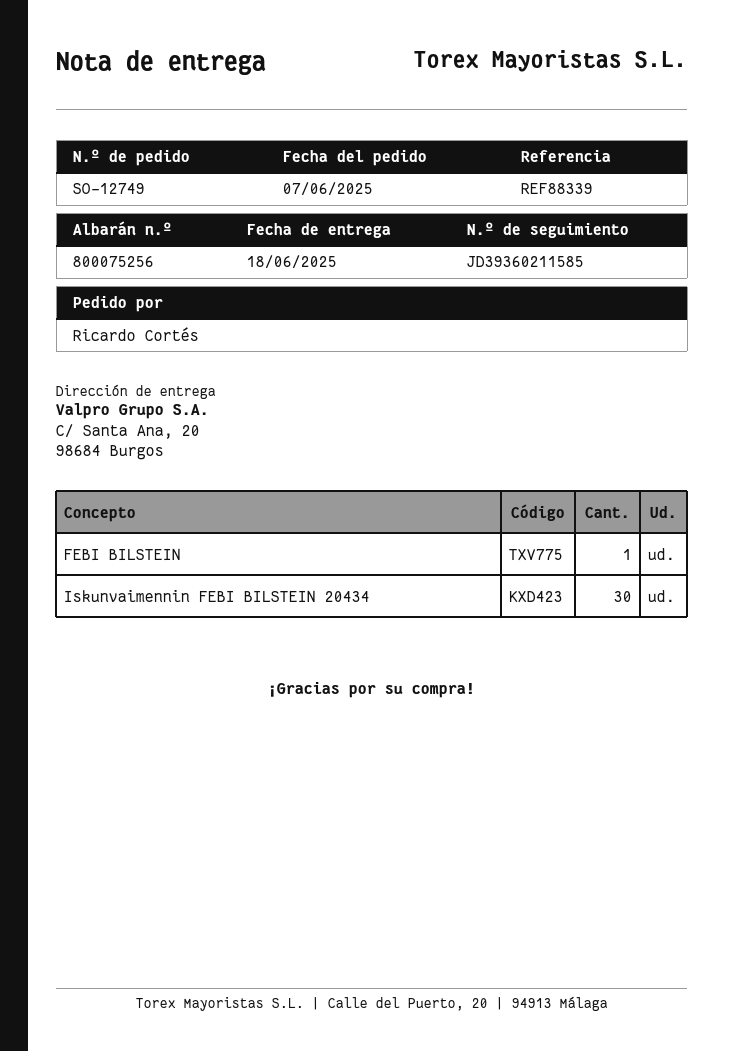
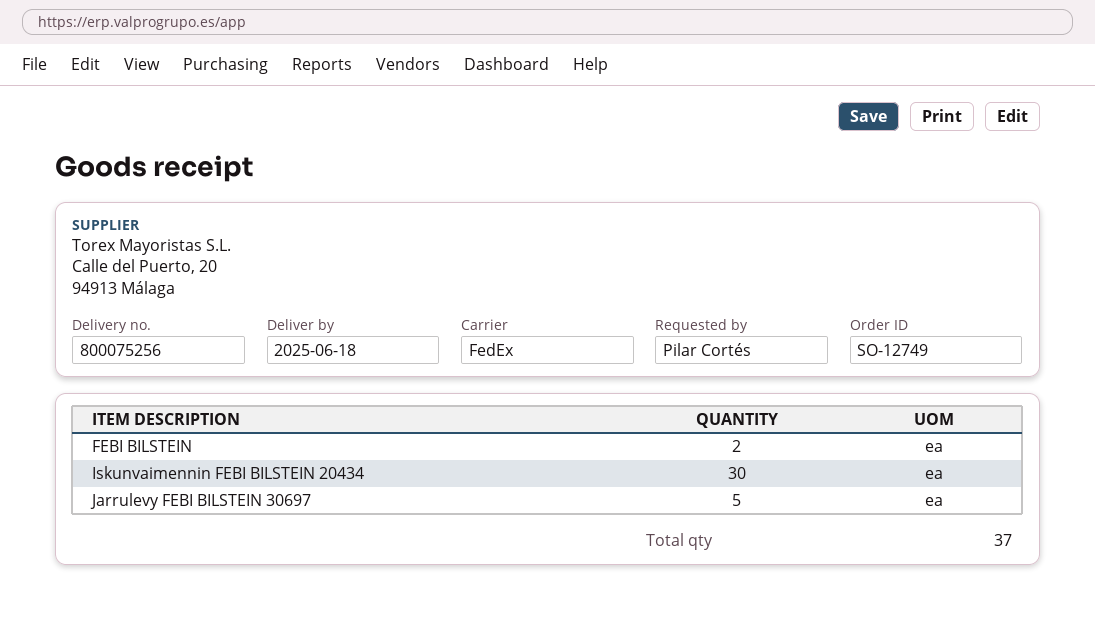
ordered by: Ricardo Cortés -> Pilar Cortés
FEBI BILSTEIN: 1 -> 2
Jarrulevy FEBI BILSTEIN 30697: none -> 5

